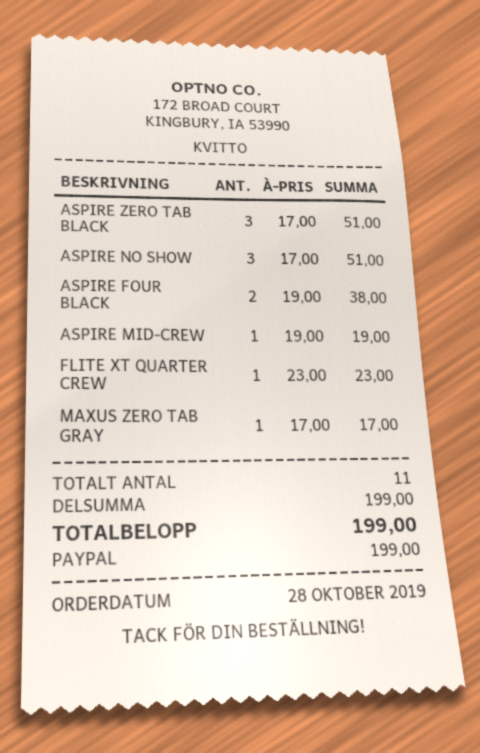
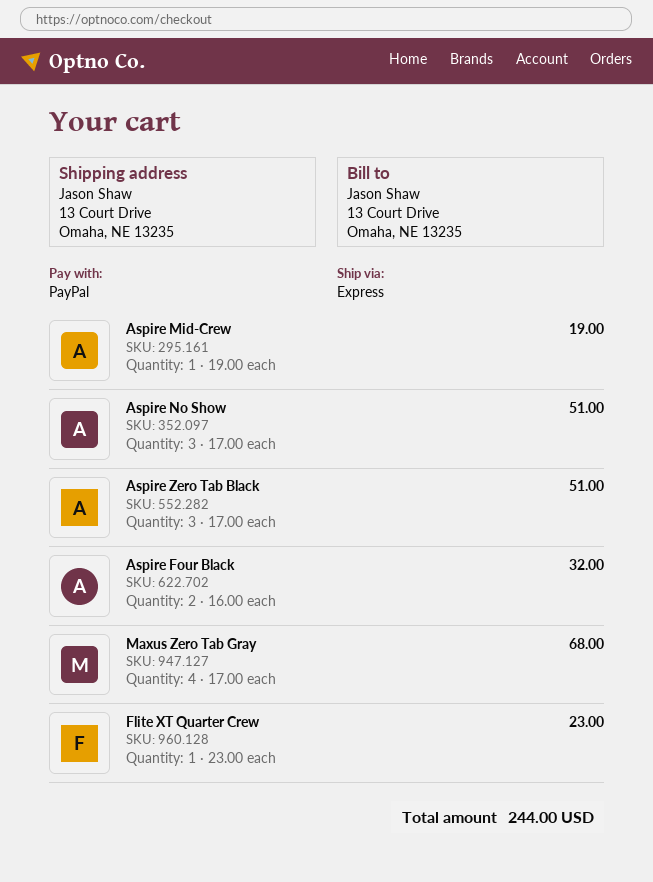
ASPIRE FOUR BLACK: 2 x 19.00 = 38.00 -> 2 x 16.00 = 32.00
MAXUS ZERO TAB GRAY: 1 x 17.00 = 17.00 -> 4 x 17.00 = 68.00
total: 199.00 -> 244.00

